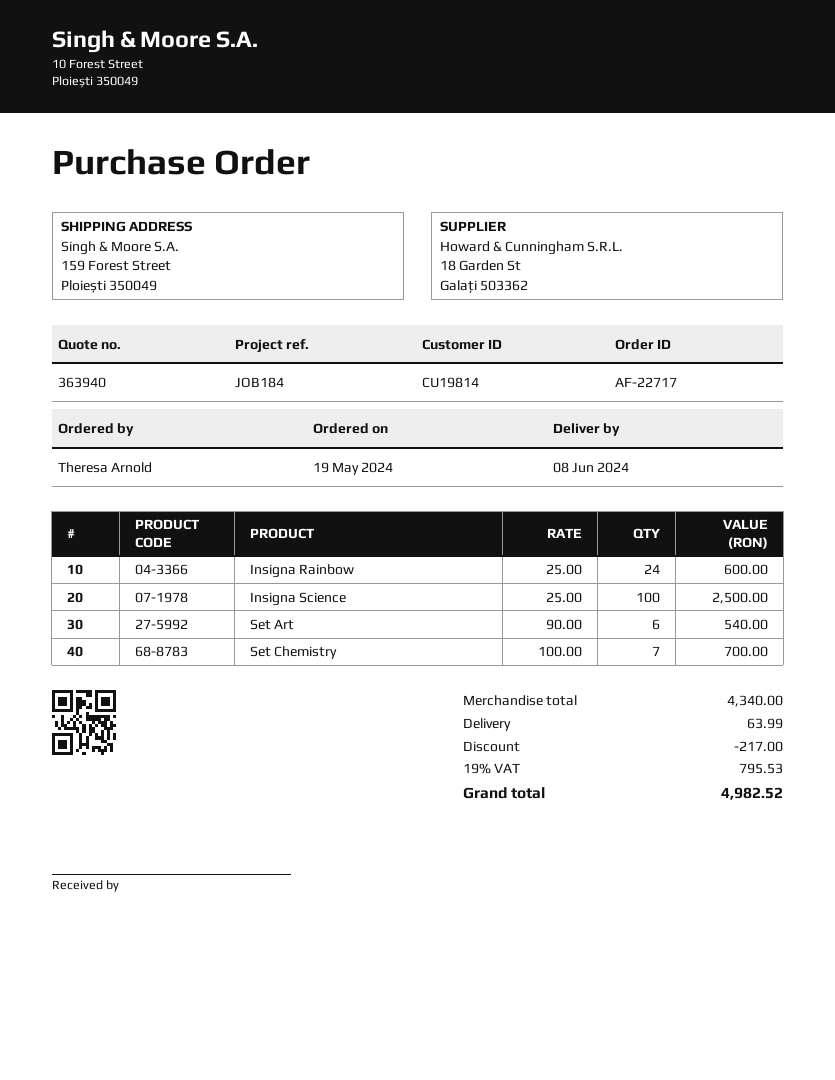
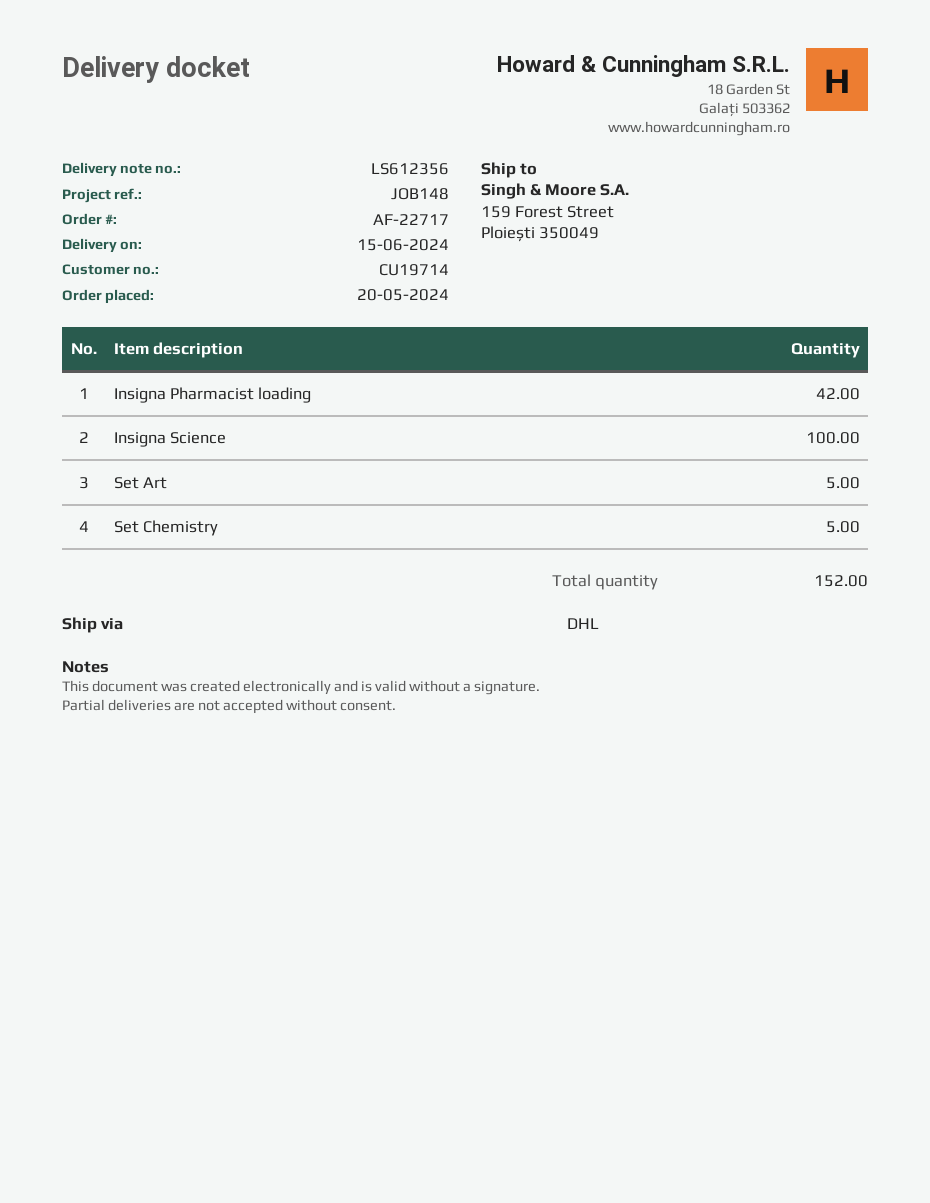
order date: 2024-05-19 -> 2024-05-20
delivery date: 2024-06-08 -> 2024-06-15
customer number: CU19814 -> CU19714
reference: JOB184 -> JOB148
Insigna Rainbow: 24 -> none
Set Art: 6 -> 5
Set Chemistry: 7 -> 5
Insigna Pharmacist loading: none -> 42

